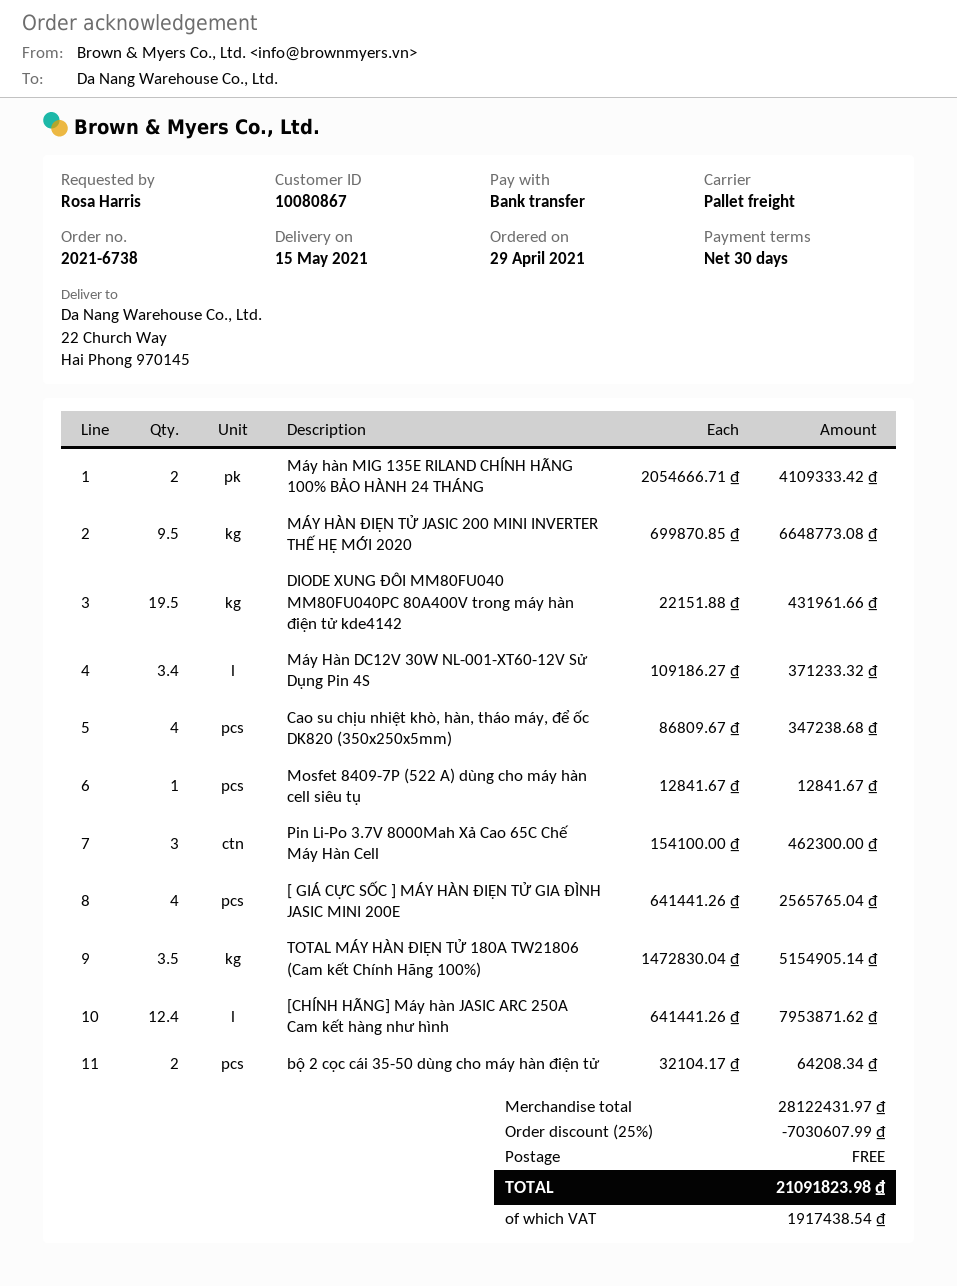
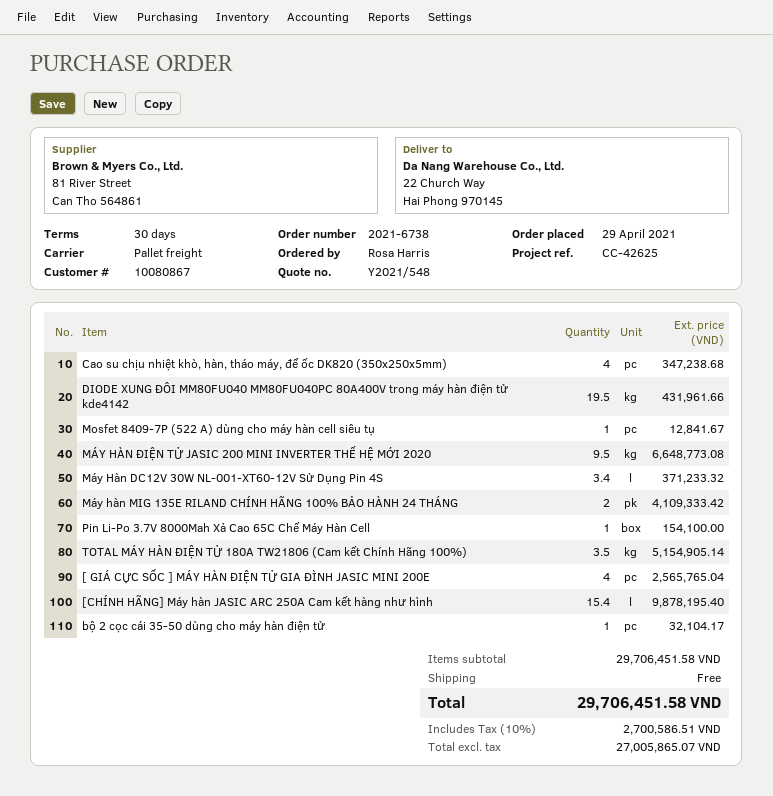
Pin Li-Po 3.7V 8000Mah Xả Cao 65C Chế Máy Hàn Cell: 3 for 462300.00 -> 1 for 154100.00
[CHÍNH HÃNG] Máy hàn JASIC ARC 250A Cam kết hàng như hình: 12.4 for 7953871.62 -> 15.4 for 9878195.40
bộ 2 cọc cái 35-50 dùng cho máy hàn điện tử: 2 for 64208.34 -> 1 for 32104.17
subtotal: 28122431.97 -> 29706451.58
discount: 25% = 7030607.99 -> none
tax: 1917438.54 -> 2700586.51
total: 21091823.98 -> 29706451.58

